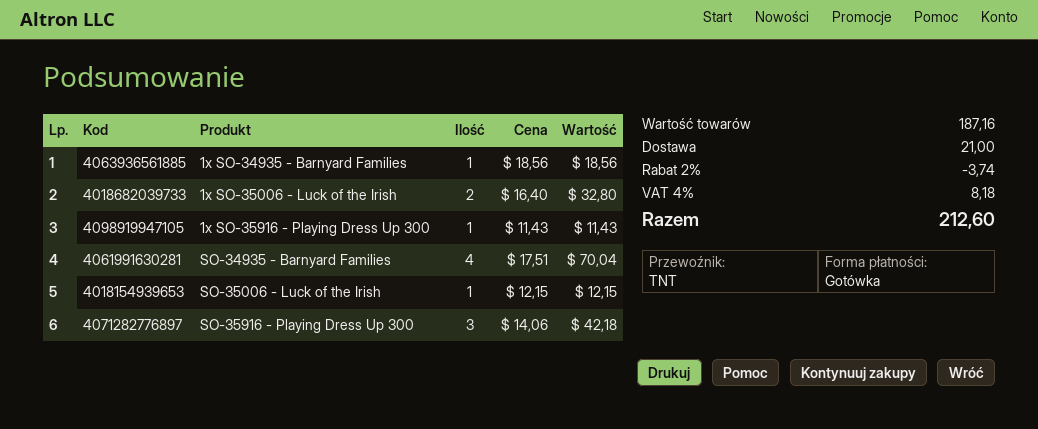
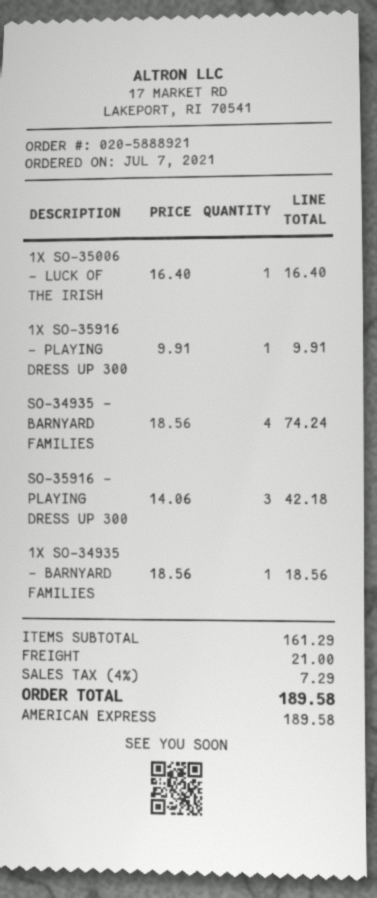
payment method: cash -> American Express
1x SO-35006 - Luck of the Irish: 2 x 16.40 = 32.80 -> 1 x 16.40 = 16.40
1x SO-35916 - Playing Dress Up 300: 1 x 11.43 = 11.43 -> 1 x 9.91 = 9.91
SO-34935 - Barnyard Families: 4 x 17.51 = 70.04 -> 4 x 18.56 = 74.24
SO-35006 - Luck of the Irish: 1 x 12.15 = 12.15 -> none
subtotal: 187.16 -> 161.29
discount: 2% = 3.74 -> none
tax: 4% = 8.18 -> 4% = 7.29
total: 212.60 -> 189.58

